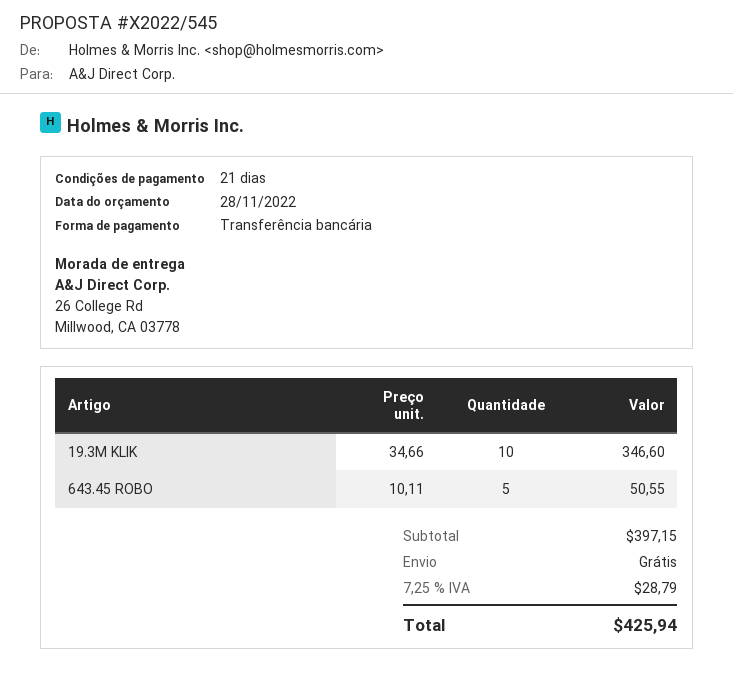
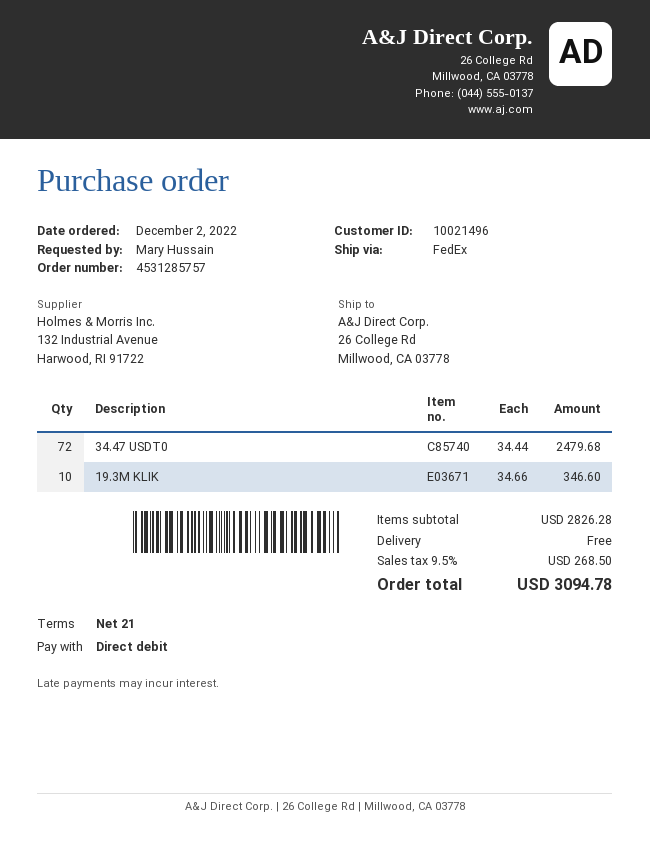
payment method: bank transfer -> direct debit
643.45 ROBO: 5 x 10.11 = 50.55 -> none
34.47 USDT0: none -> 72 x 34.44 = 2479.68
subtotal: 397.15 -> 2826.28
tax: 7.25% = 28.79 -> 9.5% = 268.50
total: 425.94 -> 3094.78

